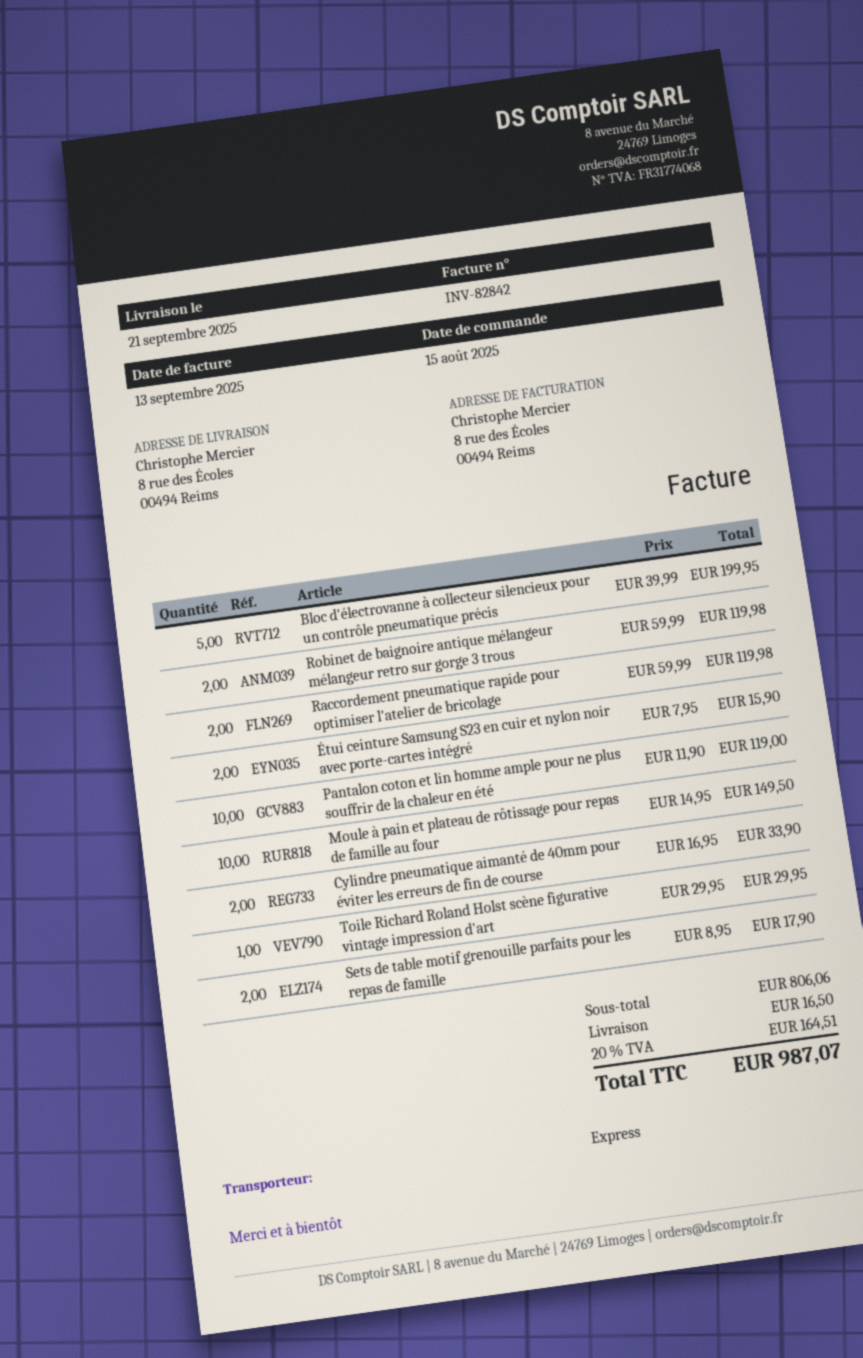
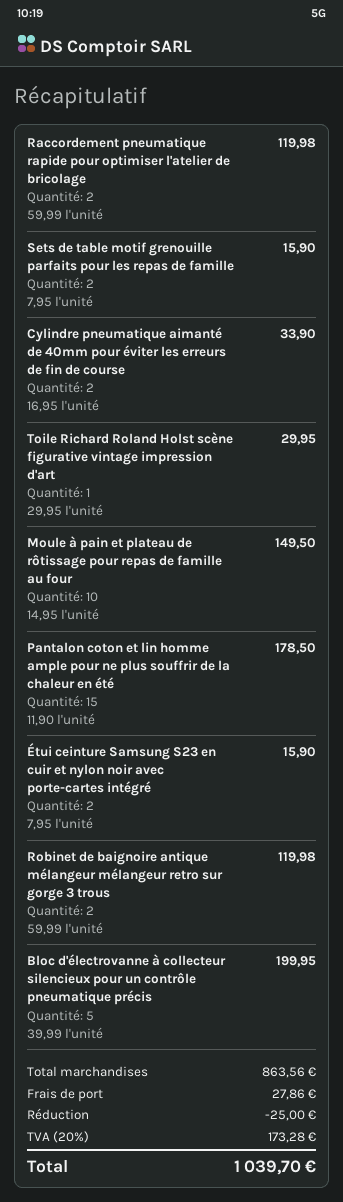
Pantalon coton et lin homme ample pour ne plus souffrir de la chaleur en été: 10 x 11.90 = 119.00 -> 15 x 11.90 = 178.50
Sets de table motif grenouille parfaits pour les repas de famille: 2 x 8.95 = 17.90 -> 2 x 7.95 = 15.90
subtotal: 806.06 -> 863.56
discount: none -> 25.00
shipping: 16.50 -> 27.86
tax: 20% = 164.51 -> 20% = 173.28
total: 987.07 -> 1039.70

